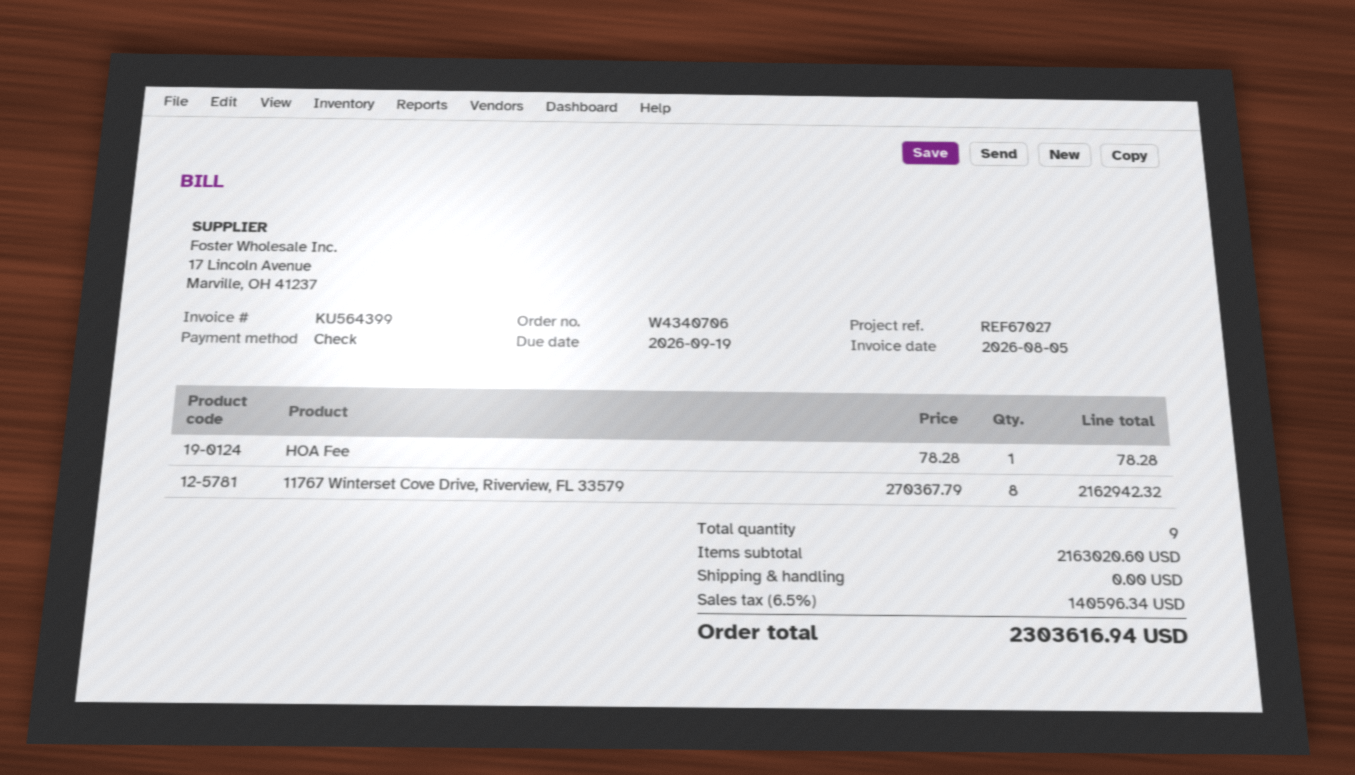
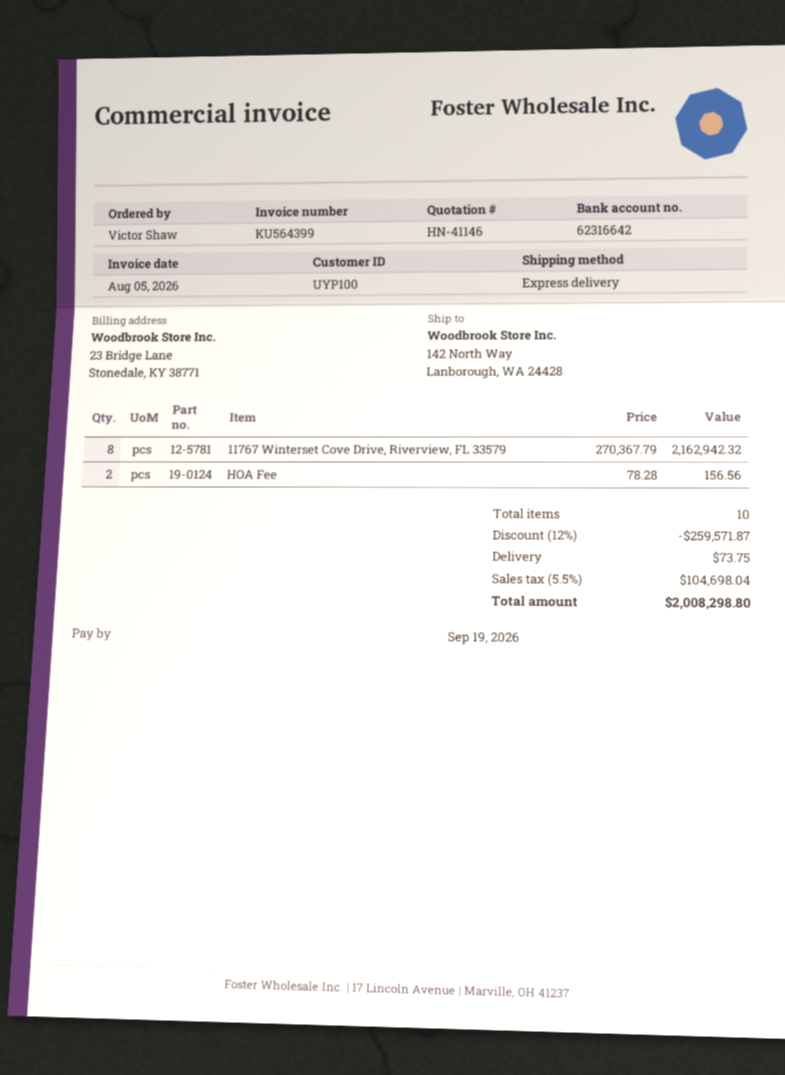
HOA Fee: 1 x 78.28 = 78.28 -> 2 x 78.28 = 156.56
total quantity: 9 -> 10
discount: none -> 12% = 259571.87
shipping: 0.00 -> 73.75
tax: 6.5% = 140596.34 -> 5.5% = 104698.04
total: 2303616.94 -> 2008298.80

